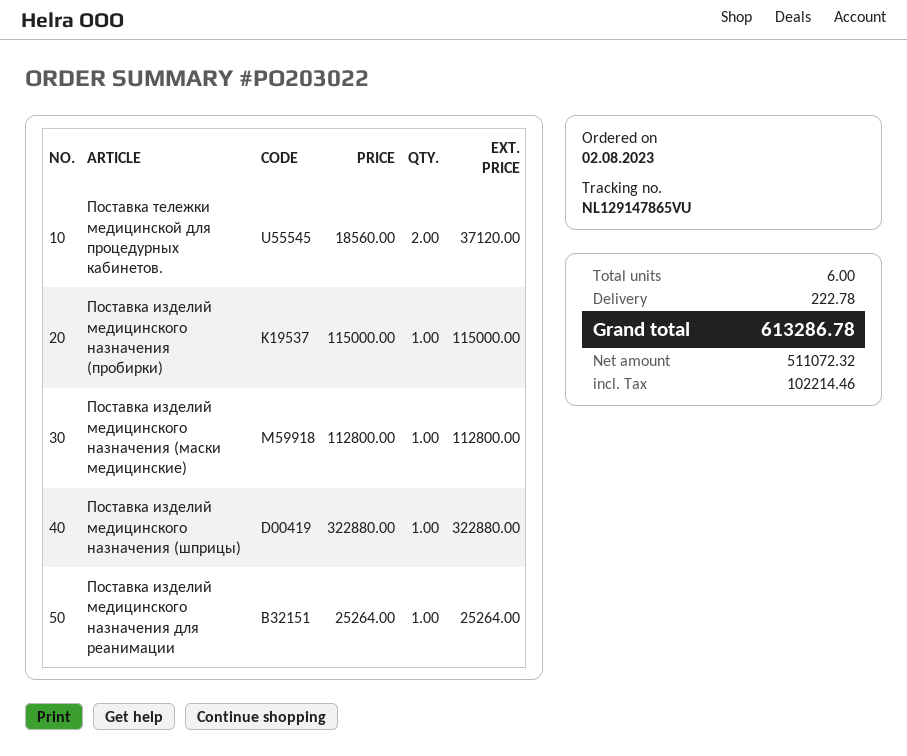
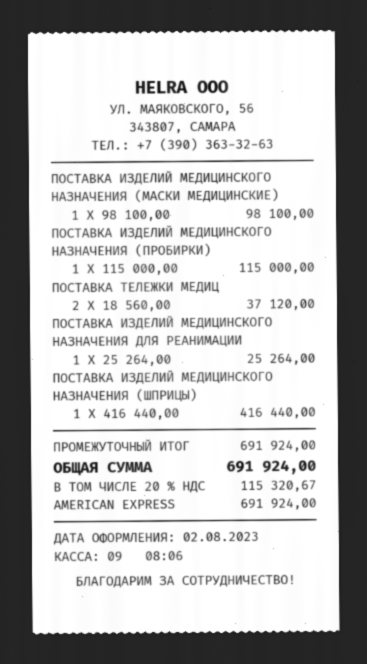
Поставка изделий медицинского назначения (маски медицинские): 1 x 112800.00 = 112800.00 -> 1 x 98100.00 = 98100.00
Поставка изделий медицинского назначения (шприцы): 1 x 322880.00 = 322880.00 -> 1 x 416440.00 = 416440.00
shipping: 222.78 -> none
tax: 102214.46 -> 115320.67
total: 613286.78 -> 691924.00

